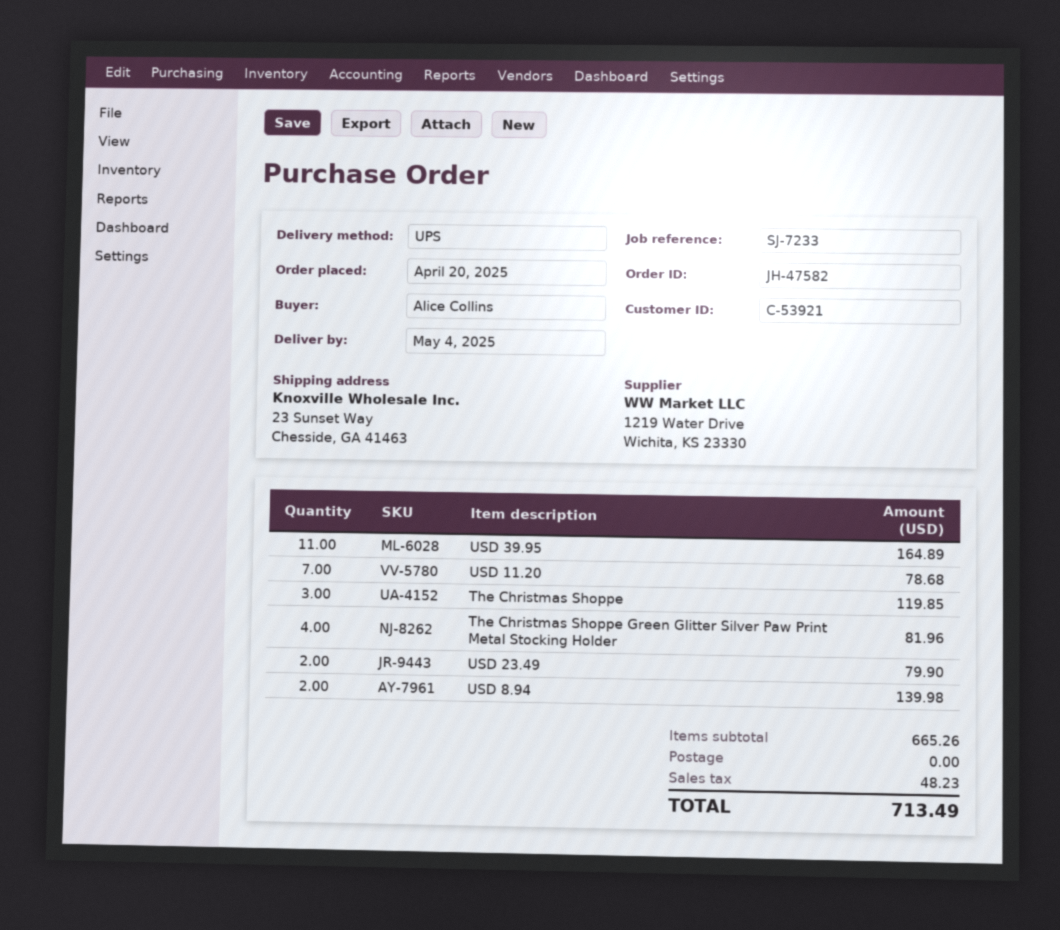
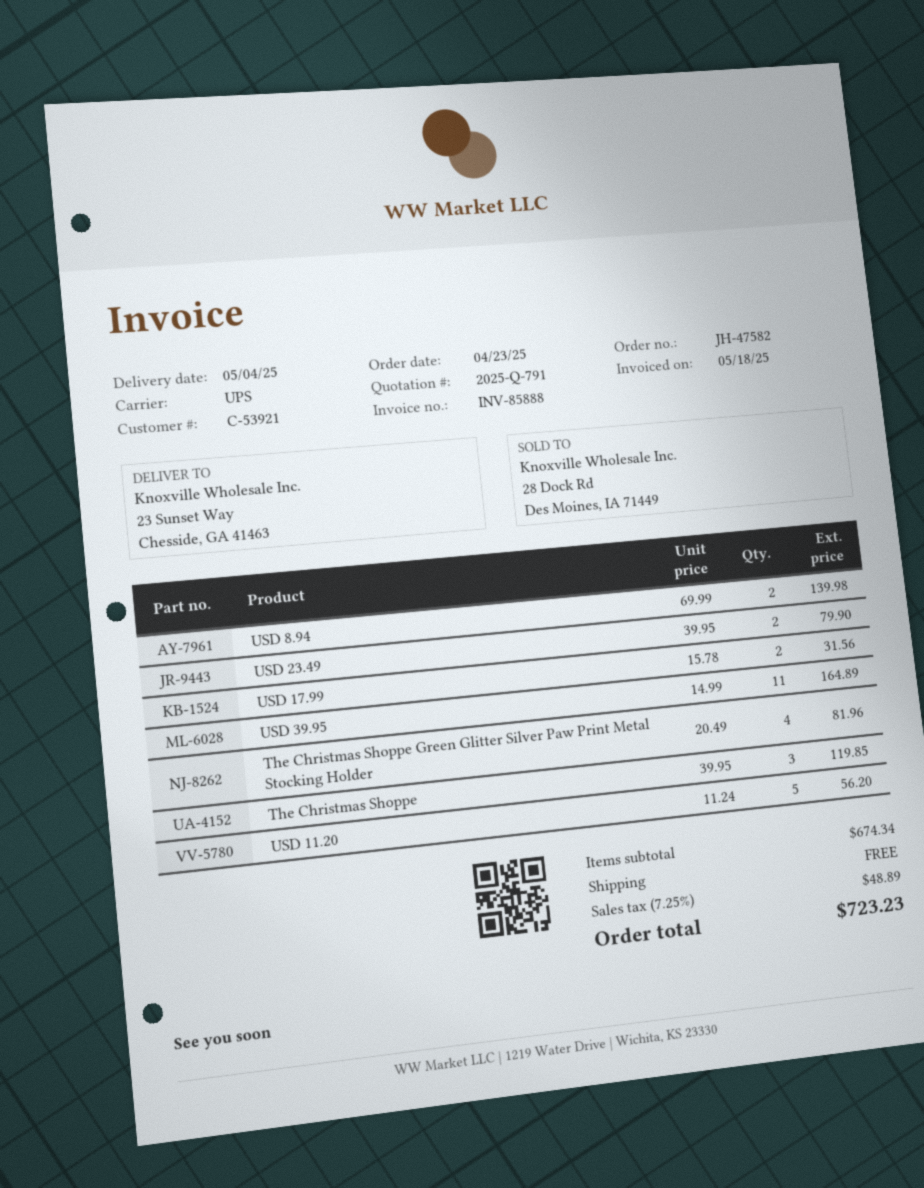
order date: 2025-04-20 -> 2025-04-23
USD 11.20: 7 for 78.68 -> 5 for 56.20
USD 17.99: none -> 2 for 31.56
subtotal: 665.26 -> 674.34
tax: 48.23 -> 48.89
total: 713.49 -> 723.23

